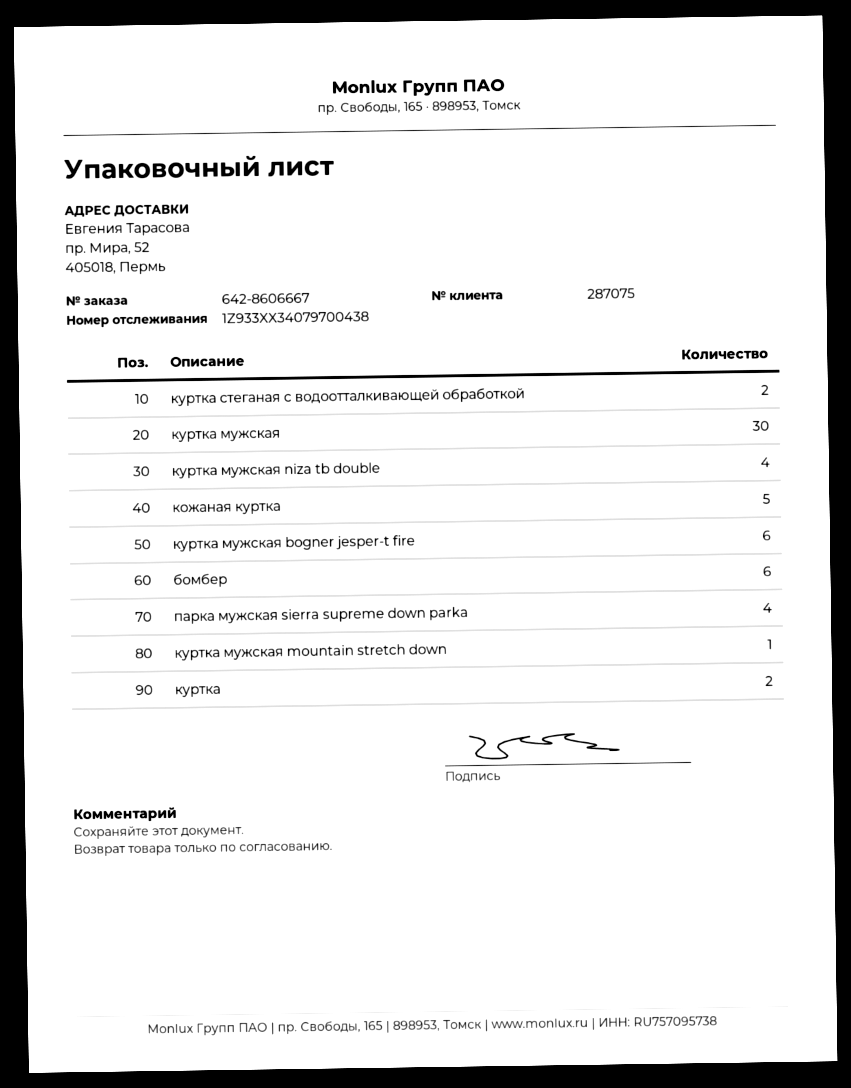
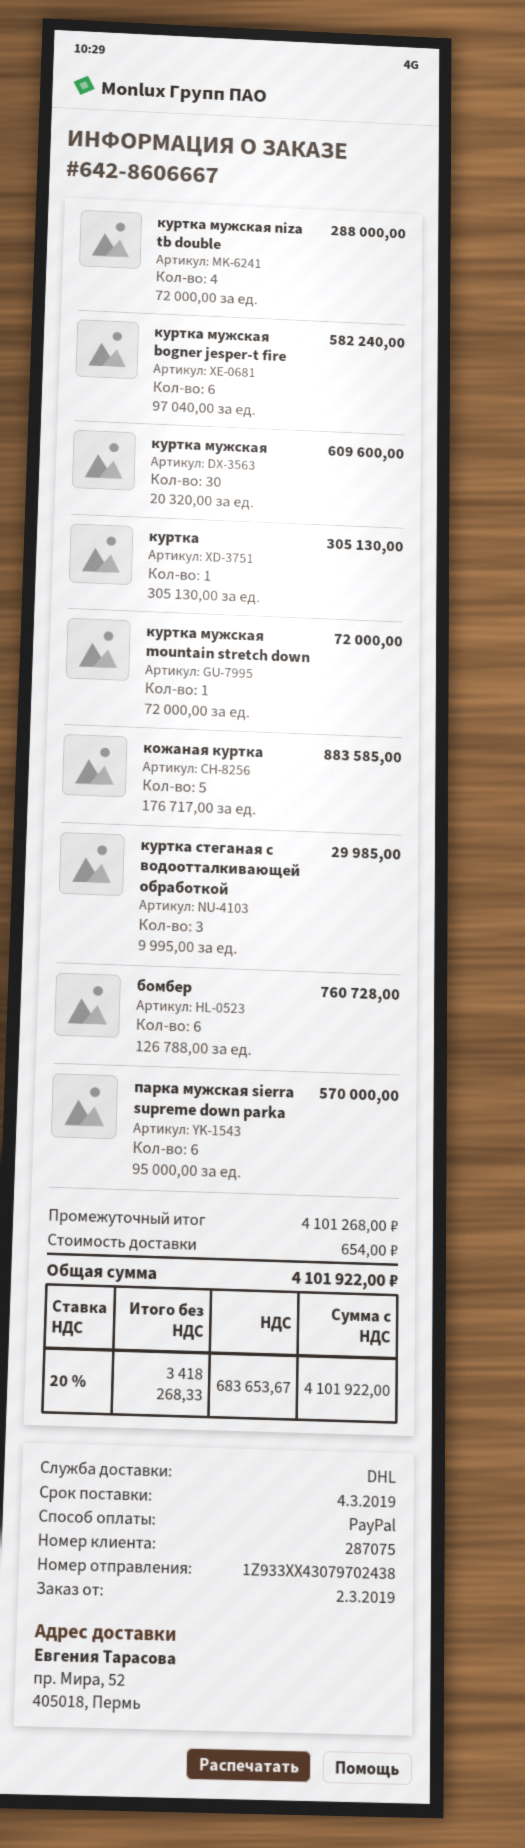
tracking number: 1Z933XX34079700438 -> 1Z933XX43079702438
куртка стеганая с водоотталкивающей обработкой: 2 -> 3
парка мужская sierra supreme down parka: 4 -> 6
куртка: 2 -> 1

